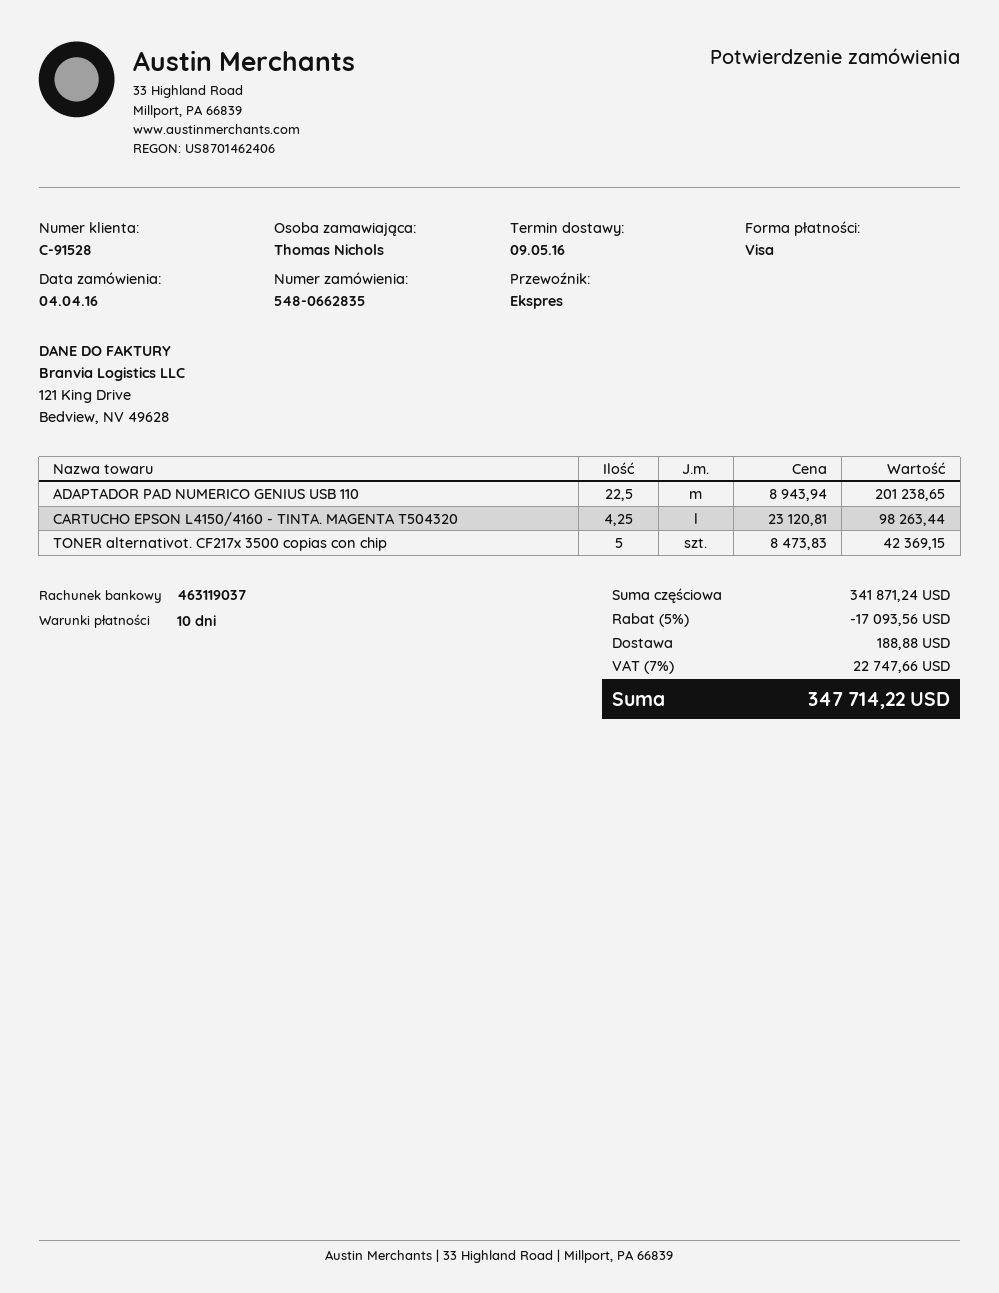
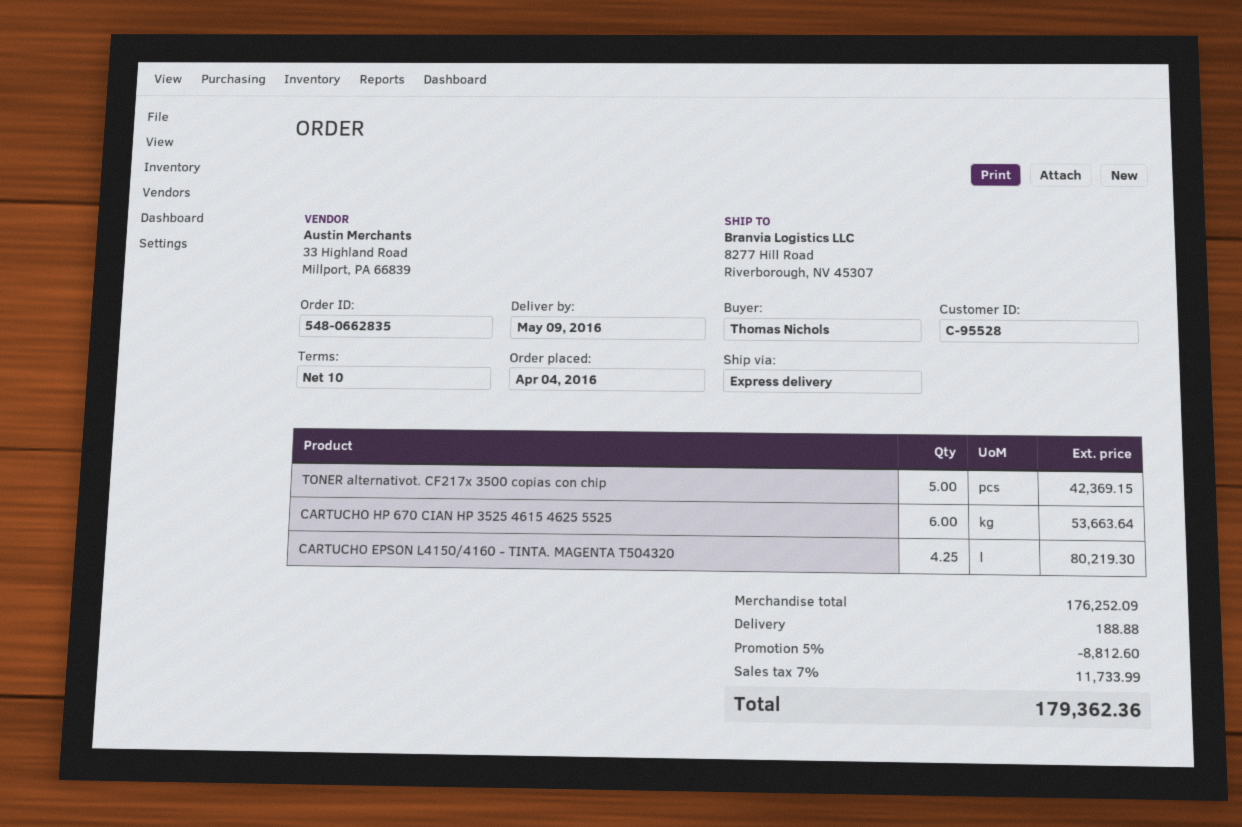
customer number: C-91528 -> C-95528
ADAPTADOR PAD NUMERICO GENIUS USB 110: 22.5 for 201238.65 -> none
CARTUCHO EPSON L4150/4160 - TINTA. MAGENTA T504320: 4.25 for 98263.44 -> 4.25 for 80219.30
CARTUCHO HP 670 CIAN HP 3525 4615 4625 5525: none -> 6 for 53663.64
subtotal: 341871.24 -> 176252.09
discount: 5% = 17093.56 -> 5% = 8812.60
tax: 7% = 22747.66 -> 7% = 11733.99
total: 347714.22 -> 179362.36

